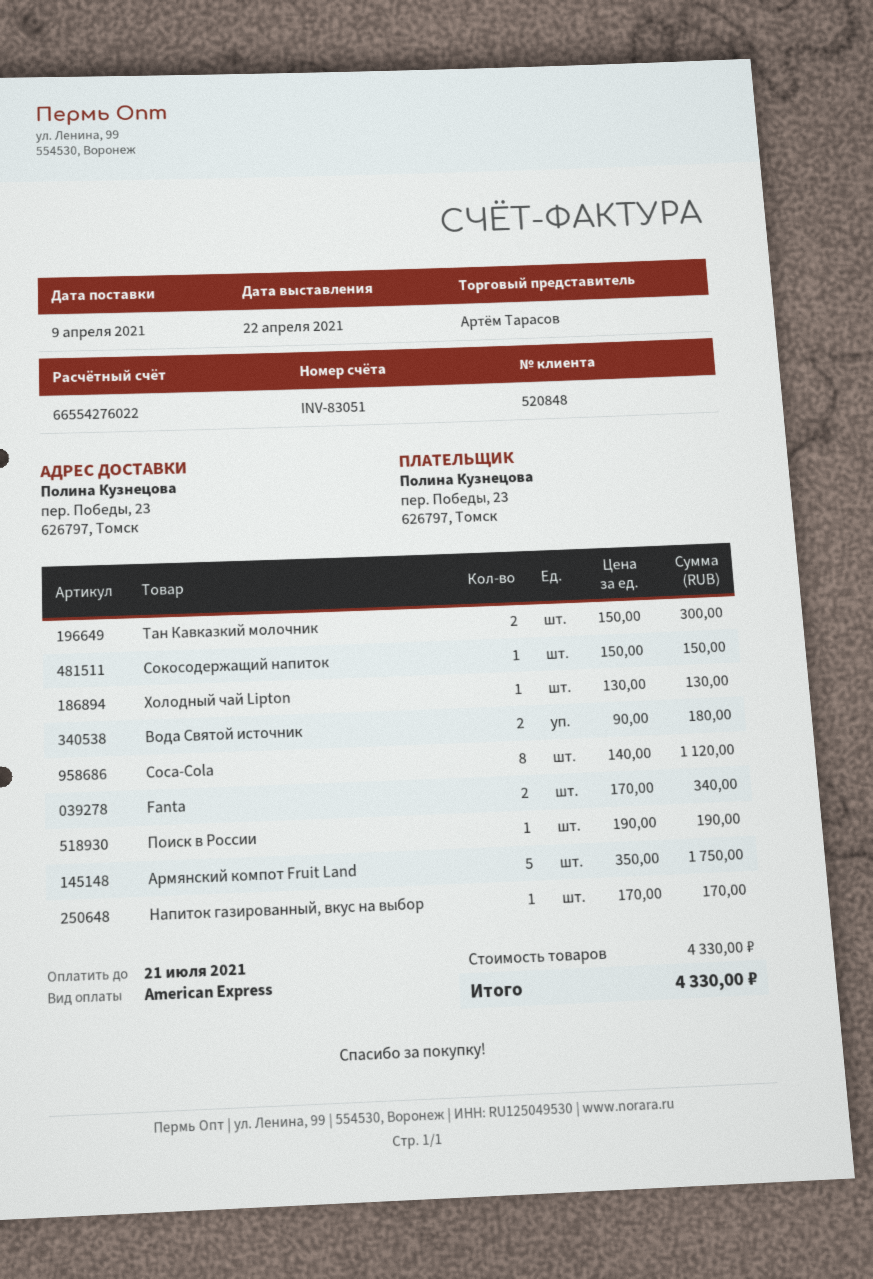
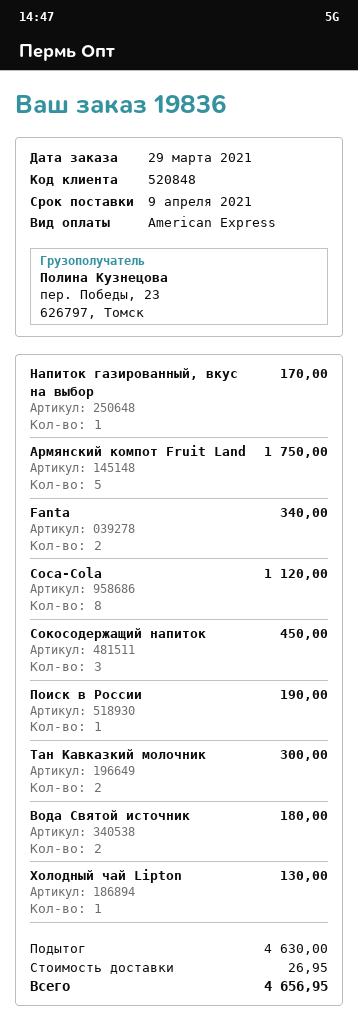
Сокосодержащий напиток: 1 for 150.00 -> 3 for 450.00
subtotal: 4330.00 -> 4630.00
shipping: none -> 26.95
total: 4330.00 -> 4656.95

